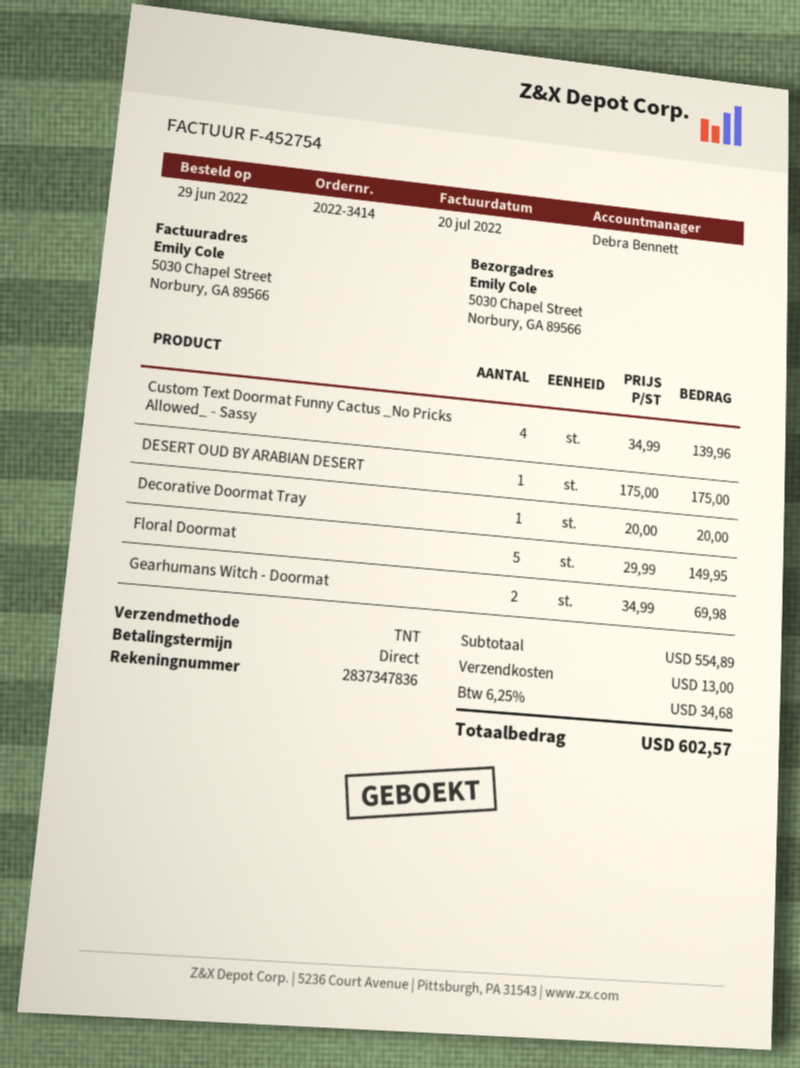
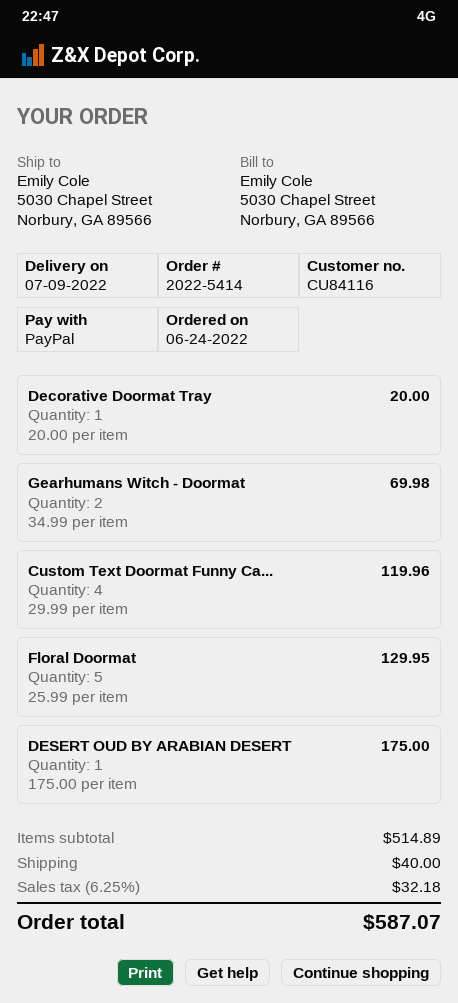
order number: 2022-3414 -> 2022-5414
order date: 2022-06-29 -> 2022-06-24
Custom Text Doormat Funny Cactus _No Pricks Allowed_ - Sassy: 4 x 34.99 = 139.96 -> 4 x 29.99 = 119.96
Floral Doormat: 5 x 29.99 = 149.95 -> 5 x 25.99 = 129.95
subtotal: 554.89 -> 514.89
shipping: 13.00 -> 40.00
tax: 6.25% = 34.68 -> 6.25% = 32.18
total: 602.57 -> 587.07

